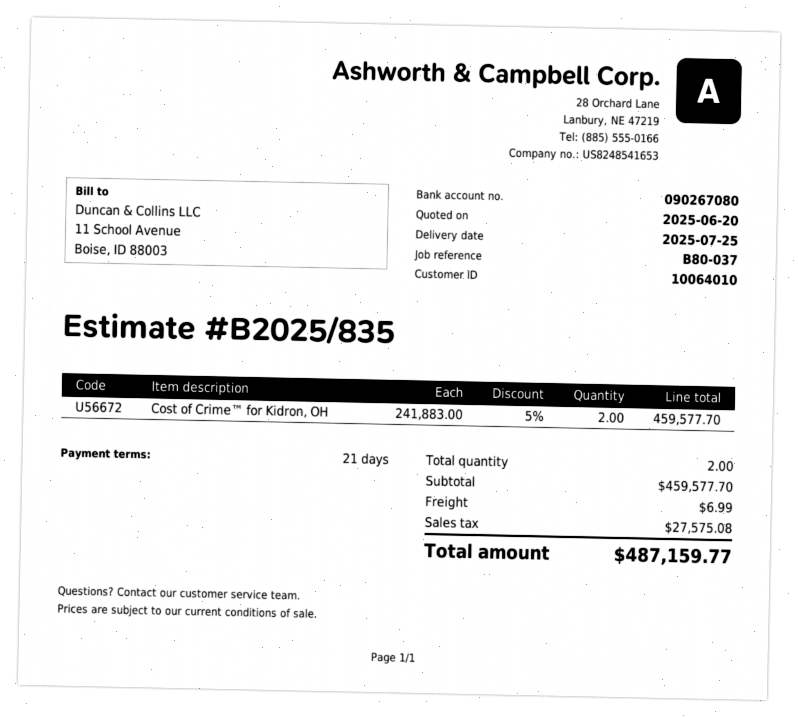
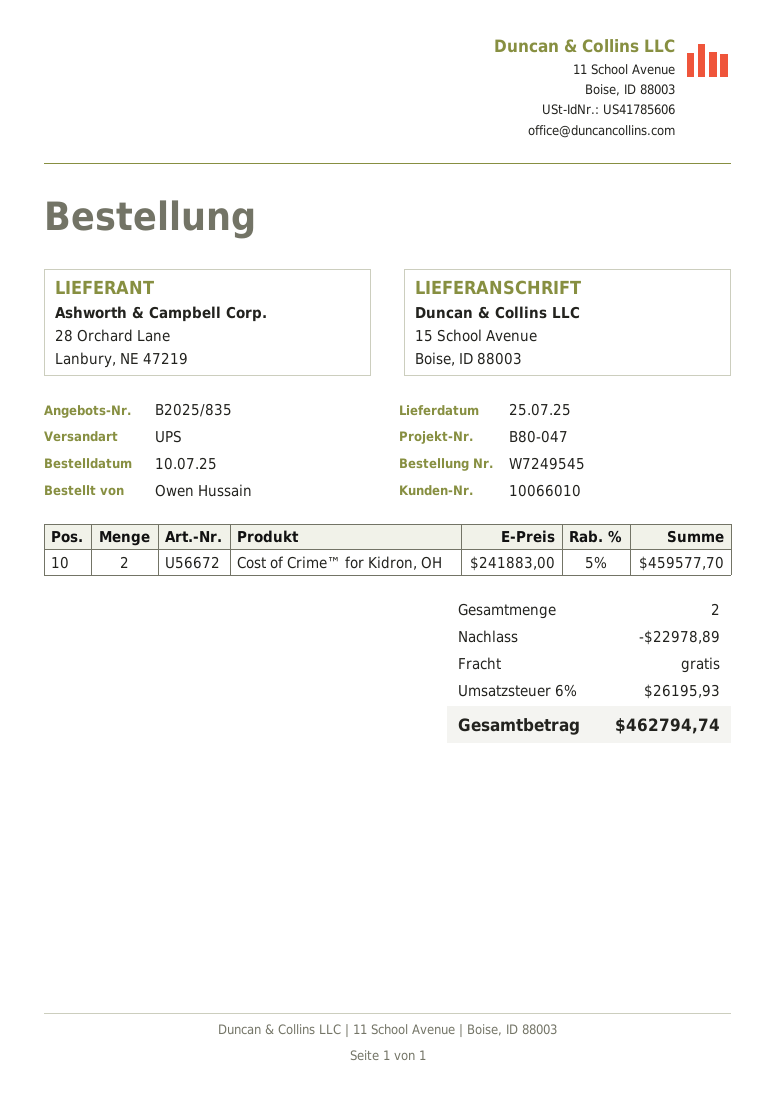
customer number: 10064010 -> 10066010
reference: B80-037 -> B80-047
discount: none -> 22978.89
shipping: 6.99 -> 0.00
tax: 27575.08 -> 26195.93
total: 487159.77 -> 462794.74

